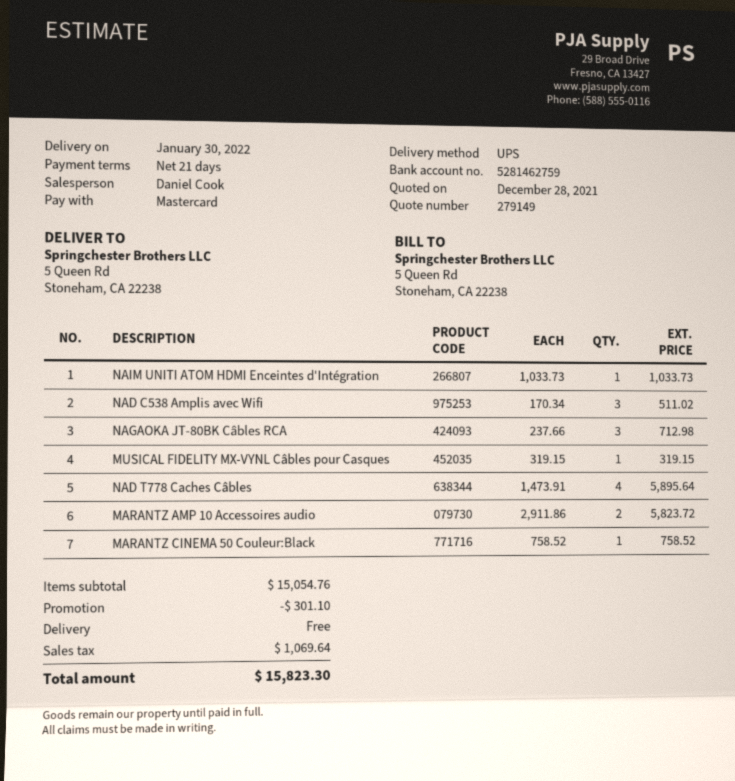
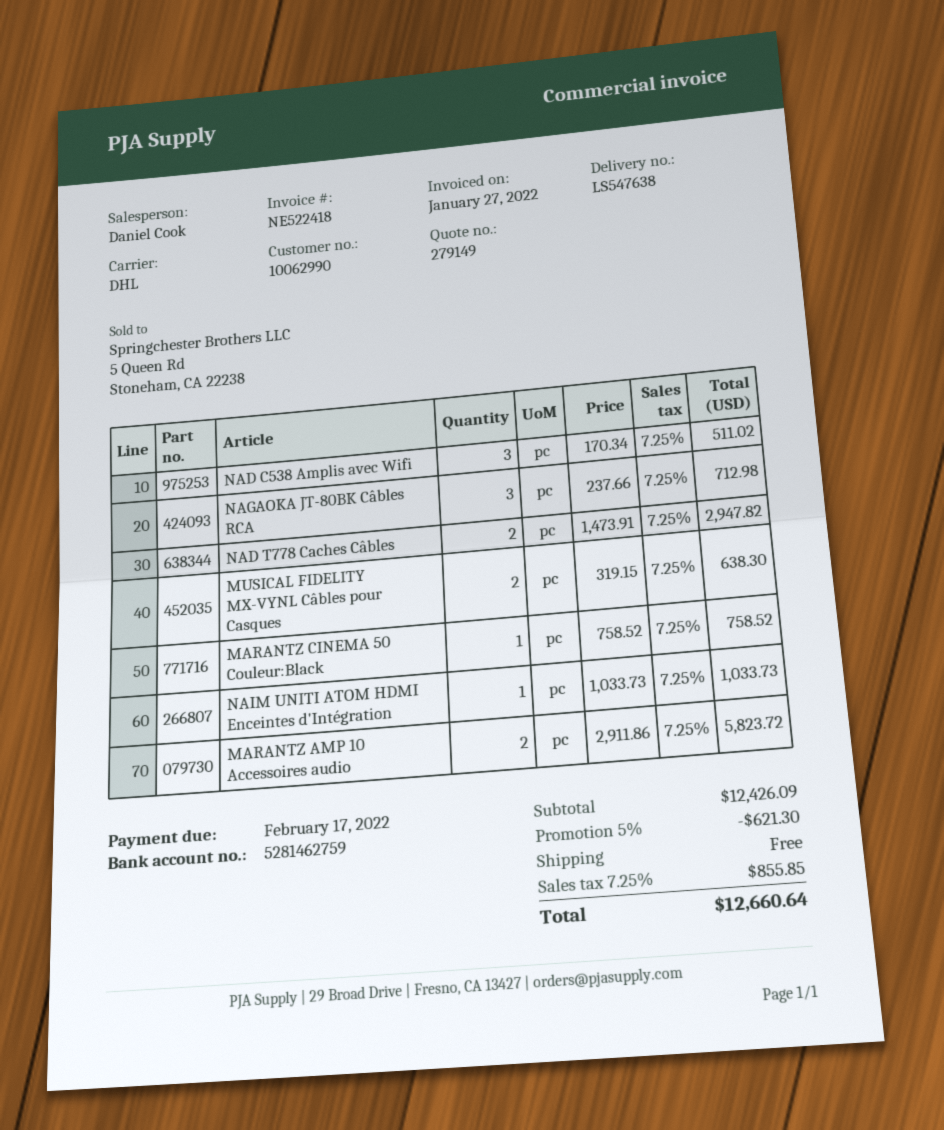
shipping method: UPS -> DHL
MUSICAL FIDELITY MX-VYNL Câbles pour Casques: 1 x 319.15 = 319.15 -> 2 x 319.15 = 638.30
NAD T778 Caches Câbles: 4 x 1473.91 = 5895.64 -> 2 x 1473.91 = 2947.82
subtotal: 15054.76 -> 12426.09
discount: 301.10 -> 621.30
tax: 1069.64 -> 855.85
total: 15823.30 -> 12660.64

